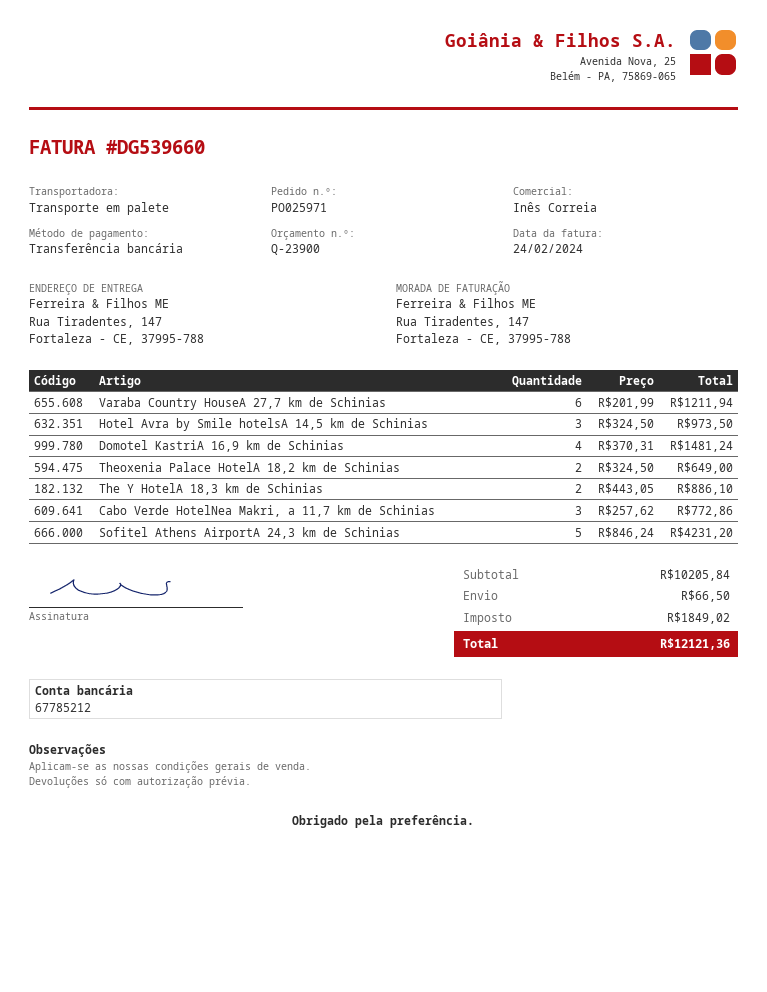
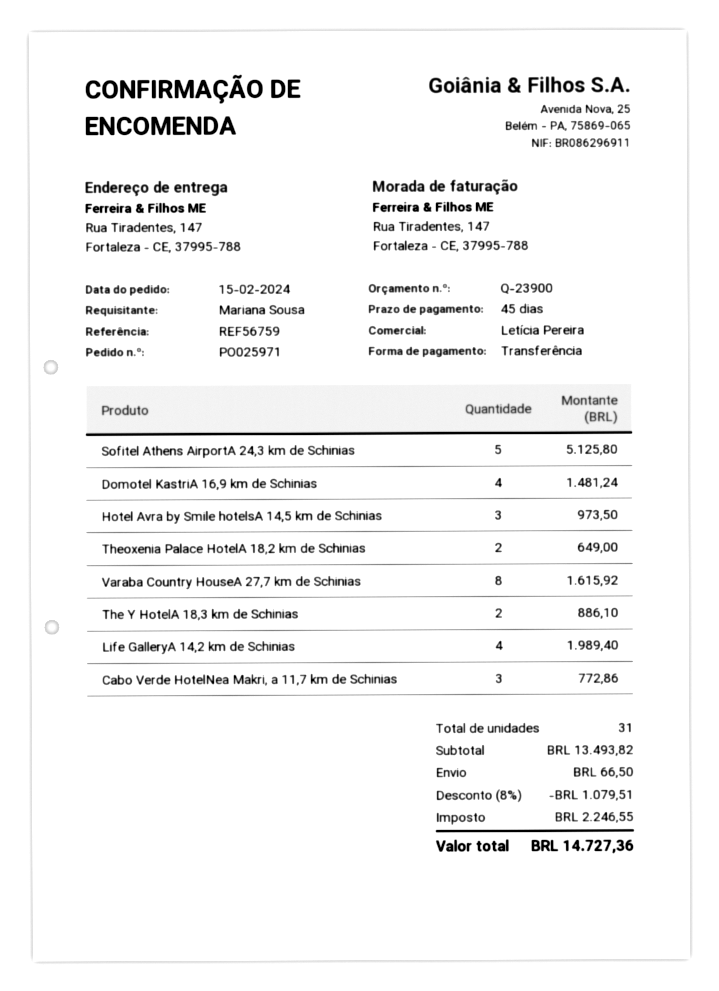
sales rep: Inês Correia -> Letícia Pereira
Varaba Country HouseA 27,7 km de Schinias: 6 for 1211.94 -> 8 for 1615.92
Sofitel Athens AirportA 24,3 km de Schinias: 5 for 4231.20 -> 5 for 5125.80
Life GalleryA 14,2 km de Schinias: none -> 4 for 1989.40
subtotal: 10205.84 -> 13493.82
discount: none -> 8% = 1079.51
tax: 1849.02 -> 2246.55
total: 12121.36 -> 14727.36

